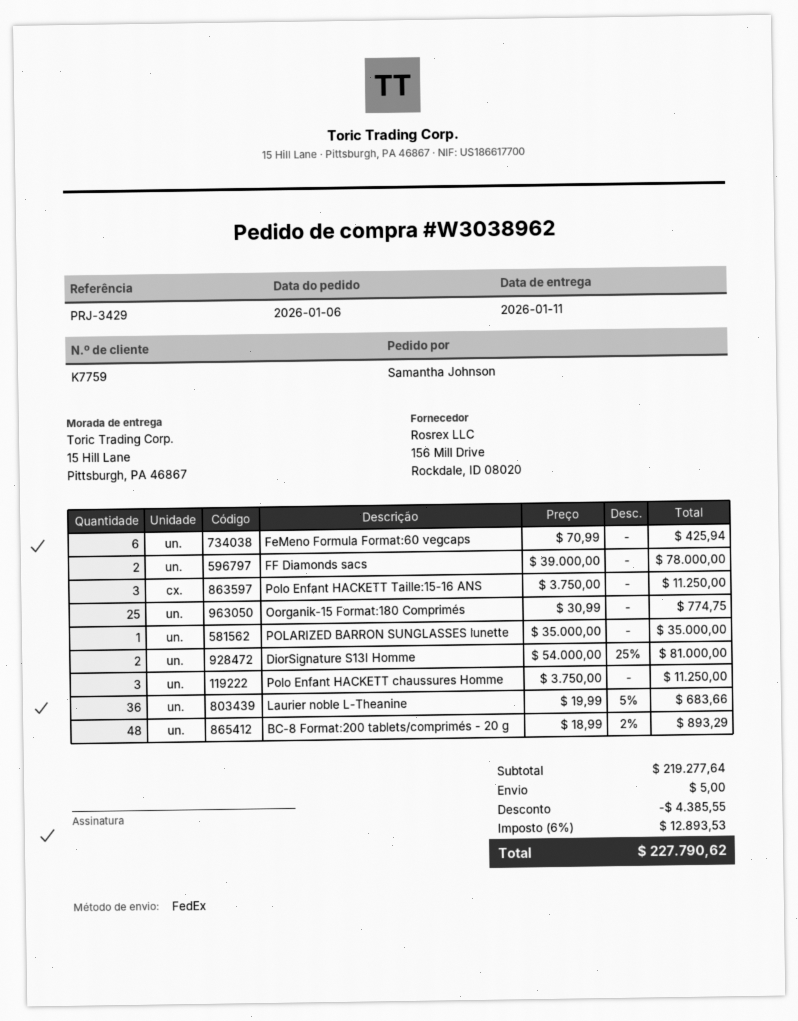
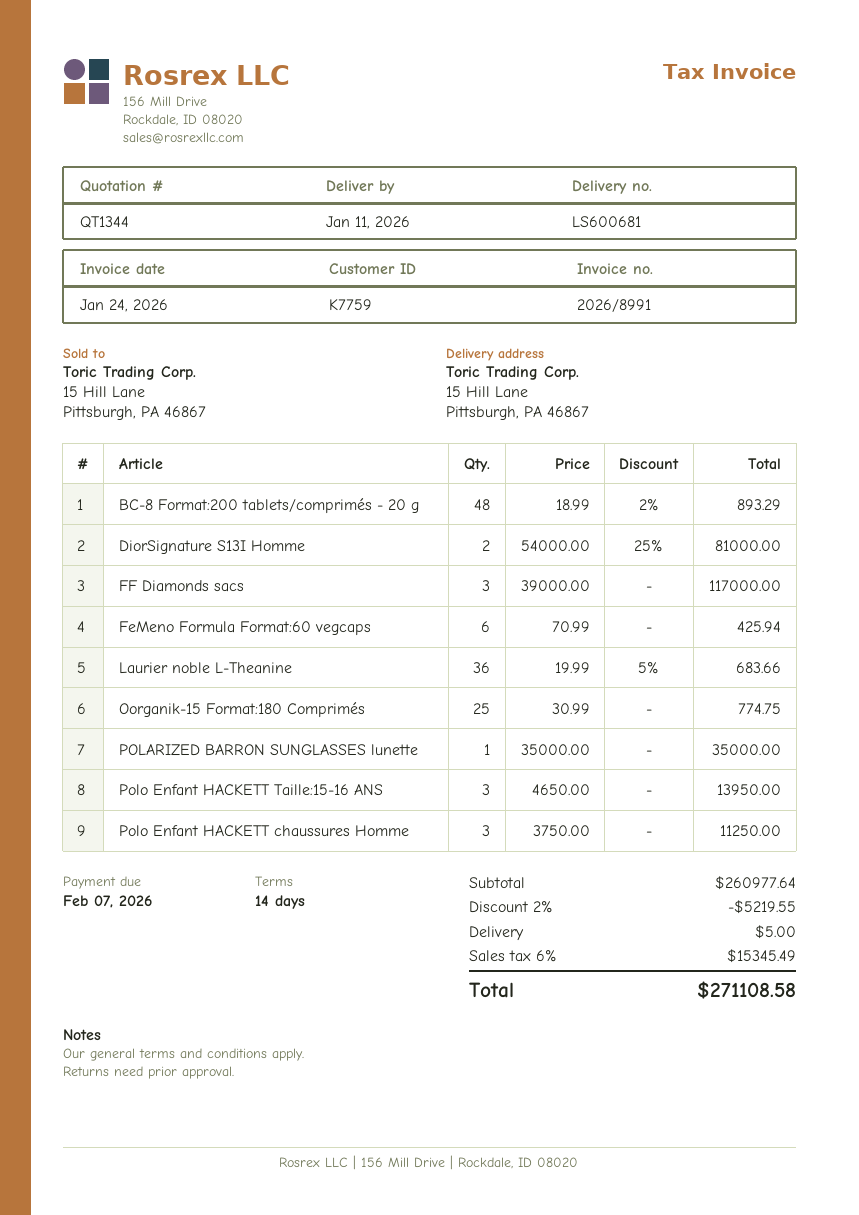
FF Diamonds sacs: 2 x 39000.00 = 78000.00 -> 3 x 39000.00 = 117000.00
Polo Enfant HACKETT Taille:15-16 ANS: 3 x 3750.00 = 11250.00 -> 3 x 4650.00 = 13950.00
subtotal: 219277.64 -> 260977.64
discount: 4385.55 -> 5219.55
tax: 6% = 12893.53 -> 6% = 15345.49
total: 227790.62 -> 271108.58

